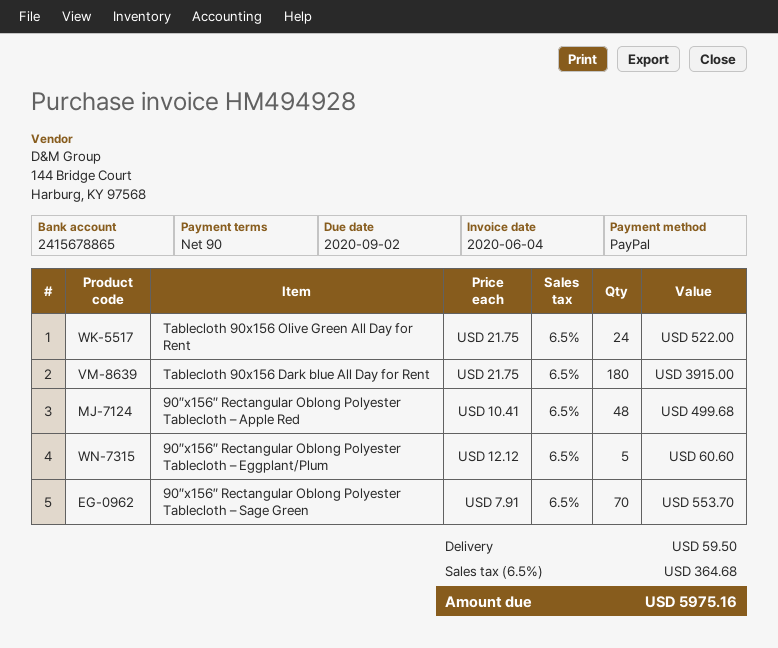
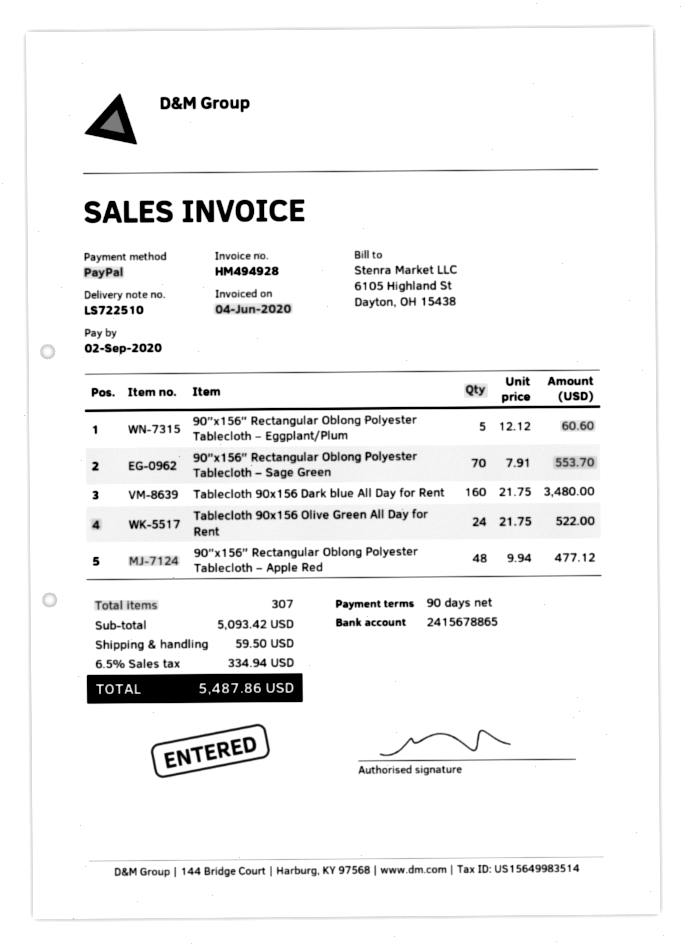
Tablecloth 90x156 Dark blue All Day for Rent: 180 x 21.75 = 3915.00 -> 160 x 21.75 = 3480.00
90″x156″ Rectangular Oblong Polyester Tablecloth – Apple Red: 48 x 10.41 = 499.68 -> 48 x 9.94 = 477.12
tax: 6.5% = 364.68 -> 6.5% = 334.94
total: 5975.16 -> 5487.86

